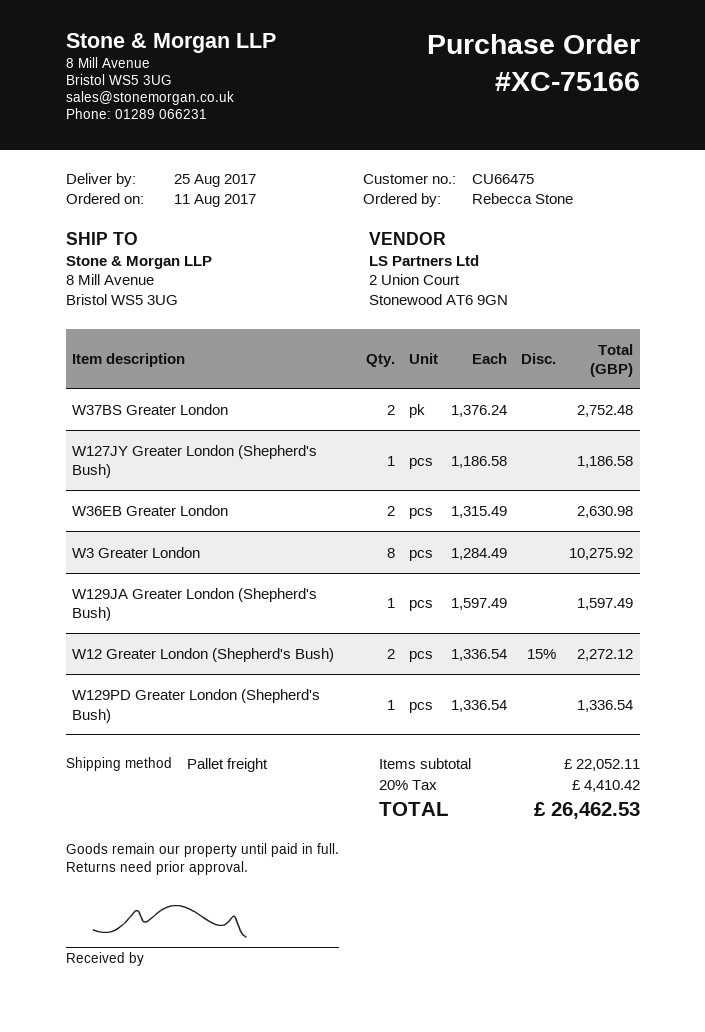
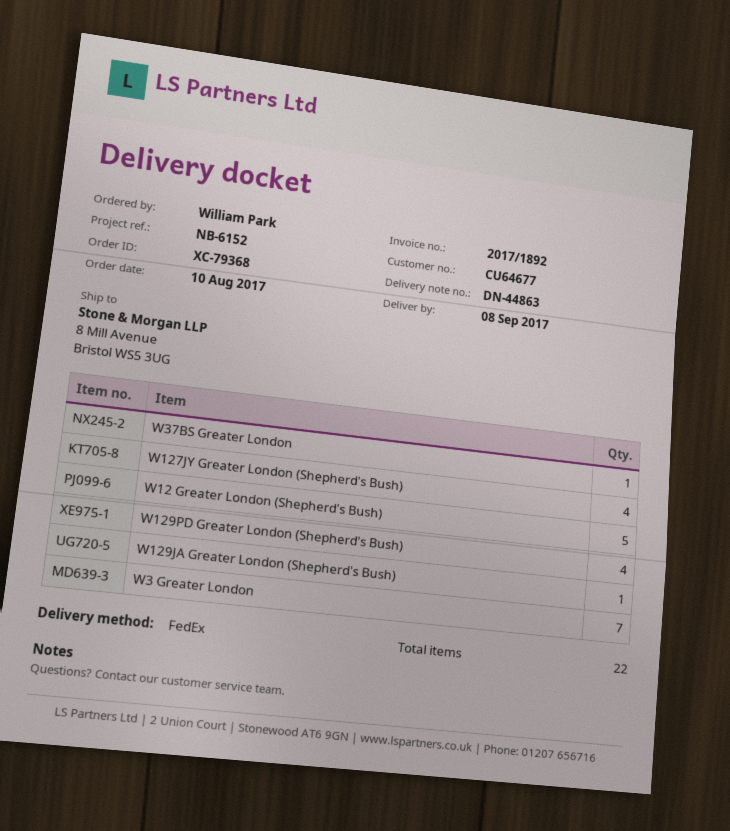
order number: XC-75166 -> XC-79368
order date: 2017-08-11 -> 2017-08-10
delivery date: 2017-08-25 -> 2017-09-08
customer number: CU66475 -> CU64677
ordered by: Rebecca Stone -> William Park
shipping method: pallet freight -> FedEx
W37BS Greater London: 2 -> 1
W127JY Greater London (Shepherd's Bush): 1 -> 4
W36EB Greater London: 2 -> none
W3 Greater London: 8 -> 7
W12 Greater London (Shepherd's Bush): 2 -> 5
W129PD Greater London (Shepherd's Bush): 1 -> 4

